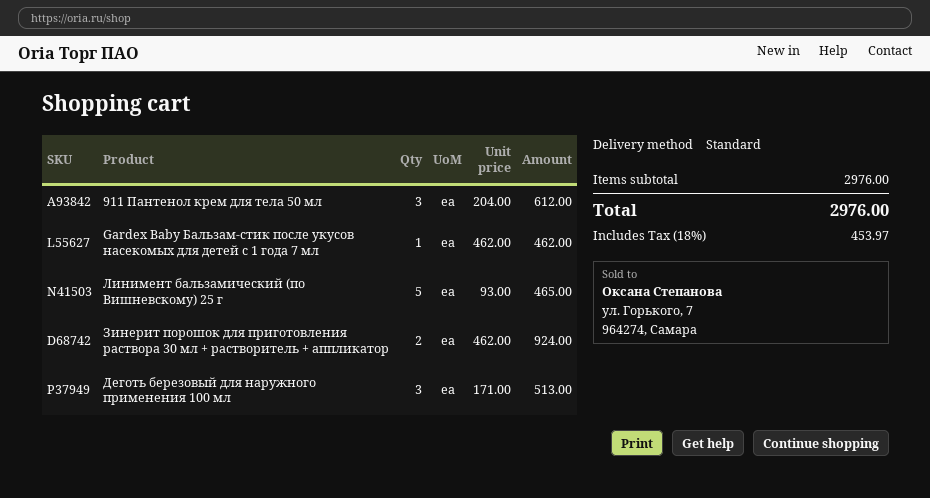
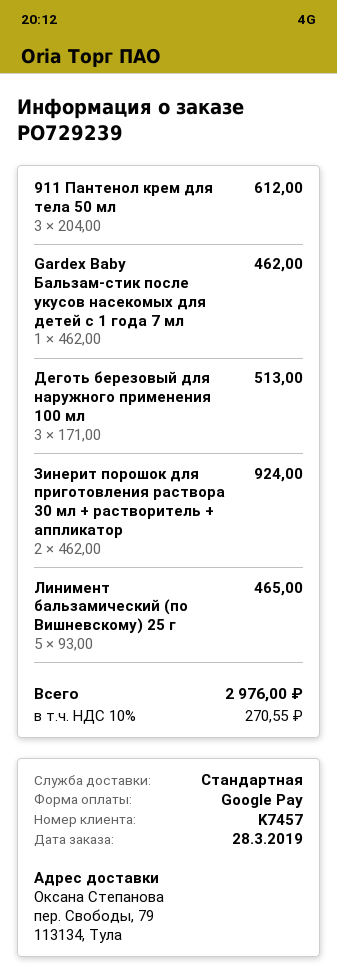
tax: 18% = 453.97 -> 10% = 270.55

